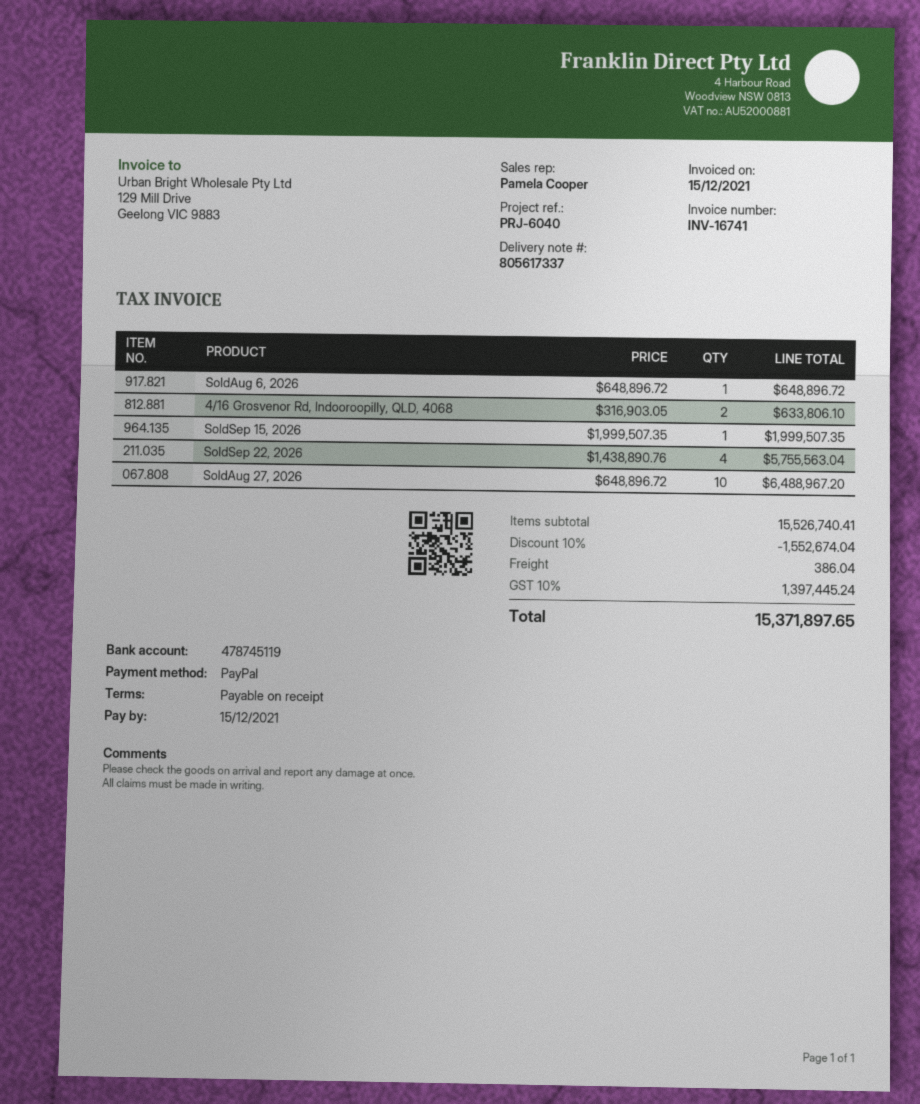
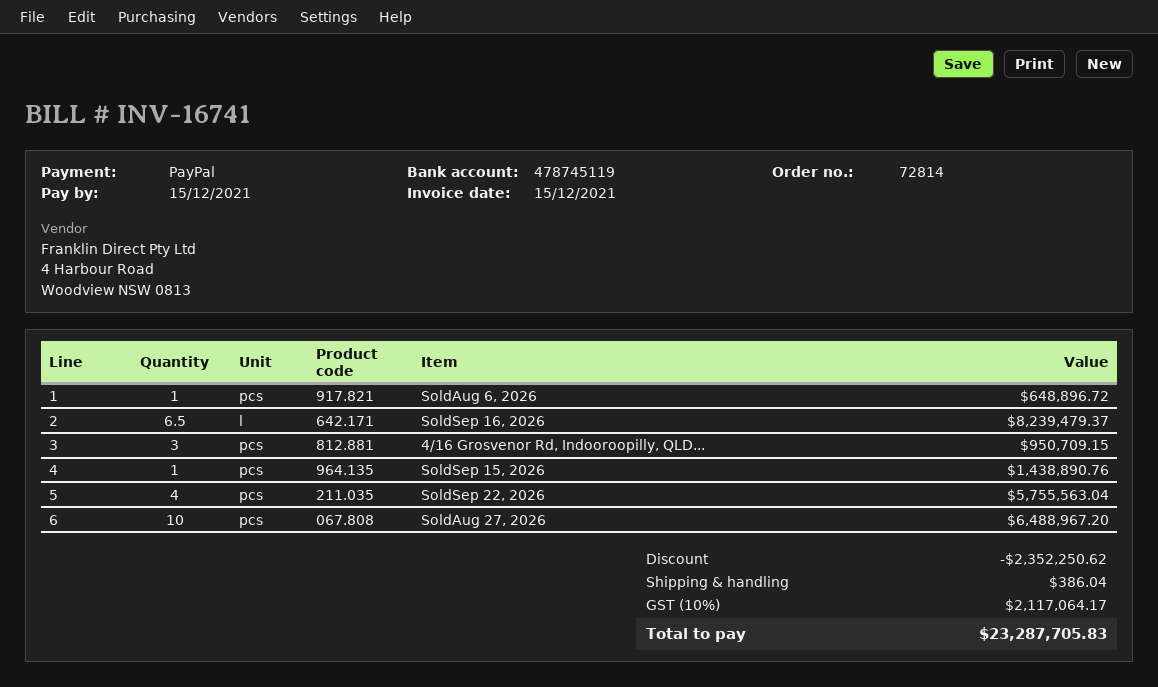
4/16 Grosvenor Rd, Indooroopilly, QLD, 4068: 2 for 633806.10 -> 3 for 950709.15
SoldSep 15, 2026: 1 for 1999507.35 -> 1 for 1438890.76
SoldSep 16, 2026: none -> 6.5 for 8239479.37
discount: 1552674.04 -> 2352250.62
tax: 10% = 1397445.24 -> 10% = 2117064.17
total: 15371897.65 -> 23287705.83

